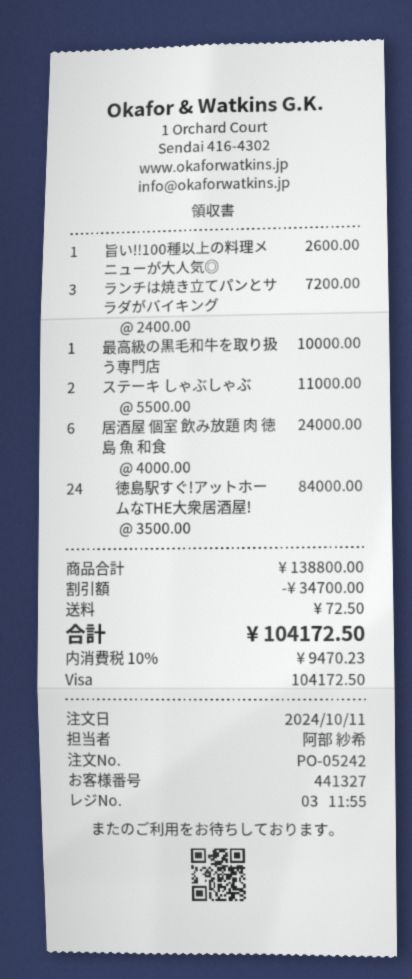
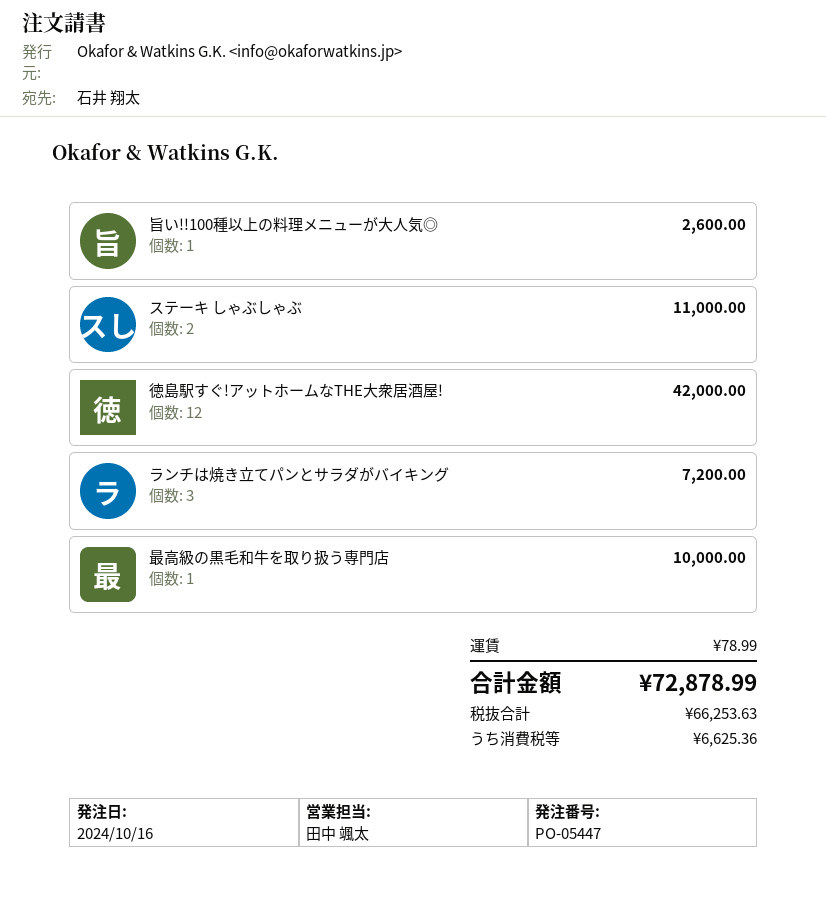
order number: PO-05242 -> PO-05447
order date: 2024-10-11 -> 2024-10-16
sales rep: 阿部 紗希 -> 田中 颯太
居酒屋 個室 飲み放題 肉 徳島 魚 和食: 6 for 24000.00 -> none
徳島駅すぐ!アットホームなTHE大衆居酒屋!: 24 for 84000.00 -> 12 for 42000.00
discount: 34700.00 -> none
shipping: 72.50 -> 78.99
tax: 9470.23 -> 6625.36
total: 104172.50 -> 72878.99

